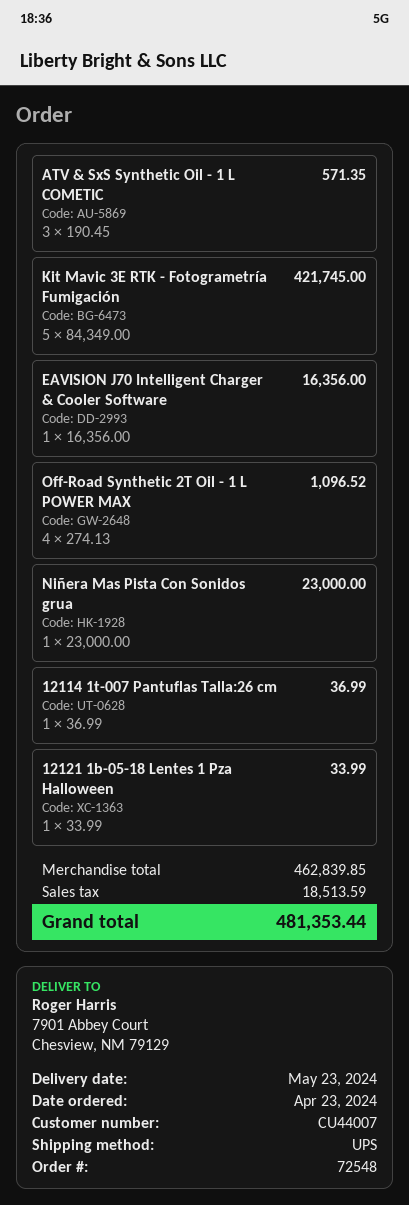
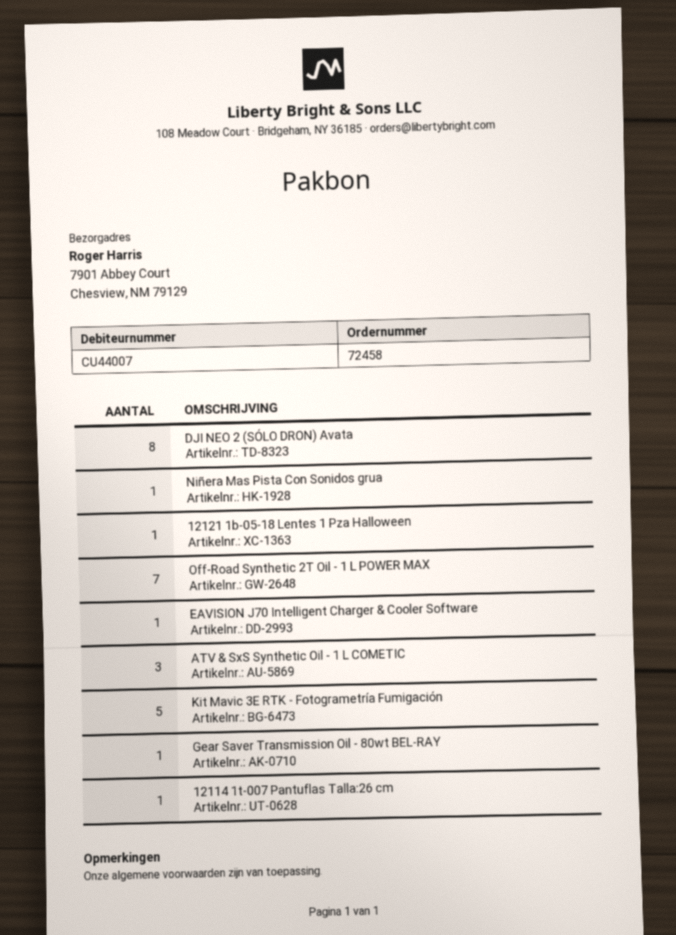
order number: 72548 -> 72458
Off-Road Synthetic 2T Oil - 1 L POWER MAX: 4 -> 7
DJI NEO 2 (SÓLO DRON) Avata: none -> 8
Gear Saver Transmission Oil - 80wt BEL-RAY: none -> 1

